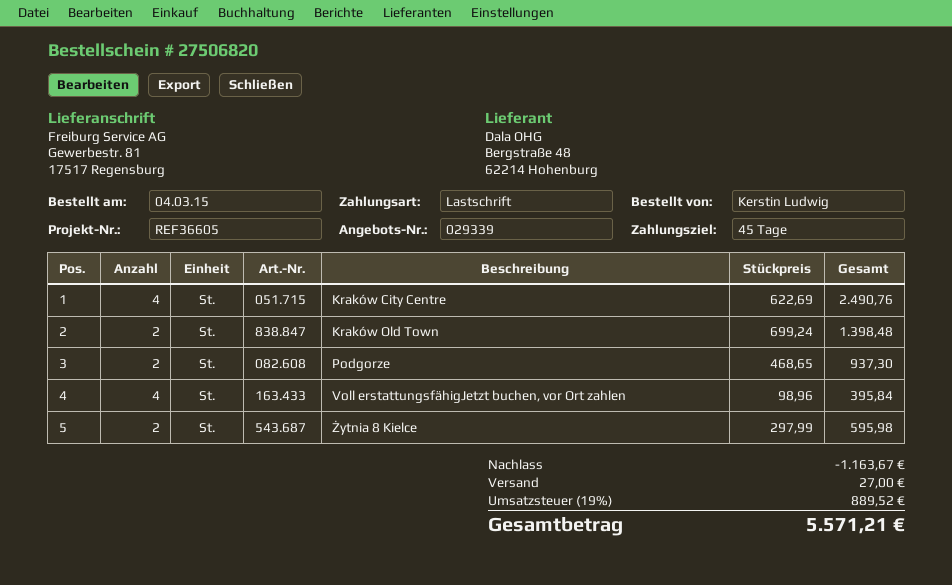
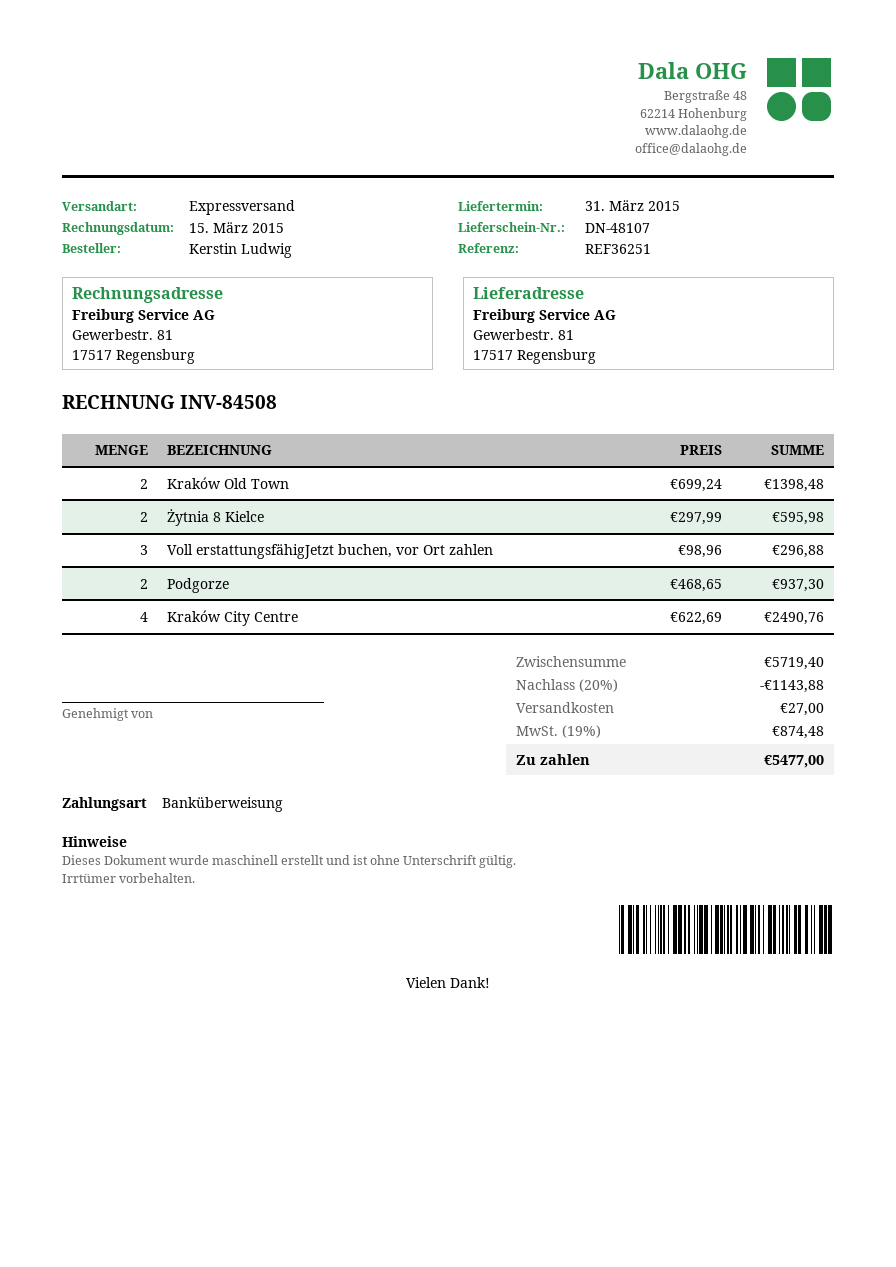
reference: REF36605 -> REF36251
payment method: direct debit -> bank transfer
Voll erstattungsfähigJetzt buchen, vor Ort zahlen: 4 x 98.96 = 395.84 -> 3 x 98.96 = 296.88
discount: 1163.67 -> 1143.88
tax: 19% = 889.52 -> 19% = 874.48
total: 5571.21 -> 5477.00

